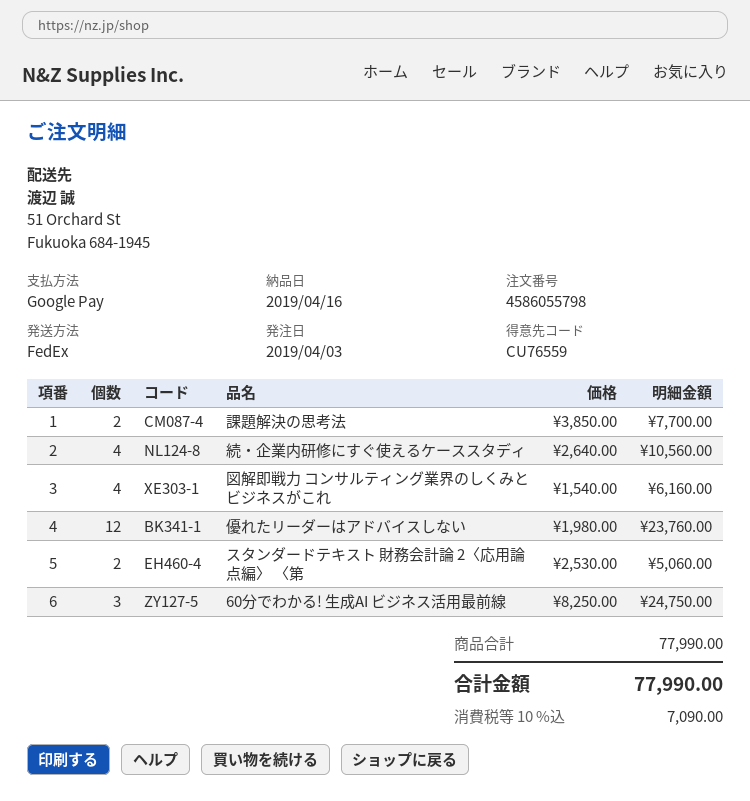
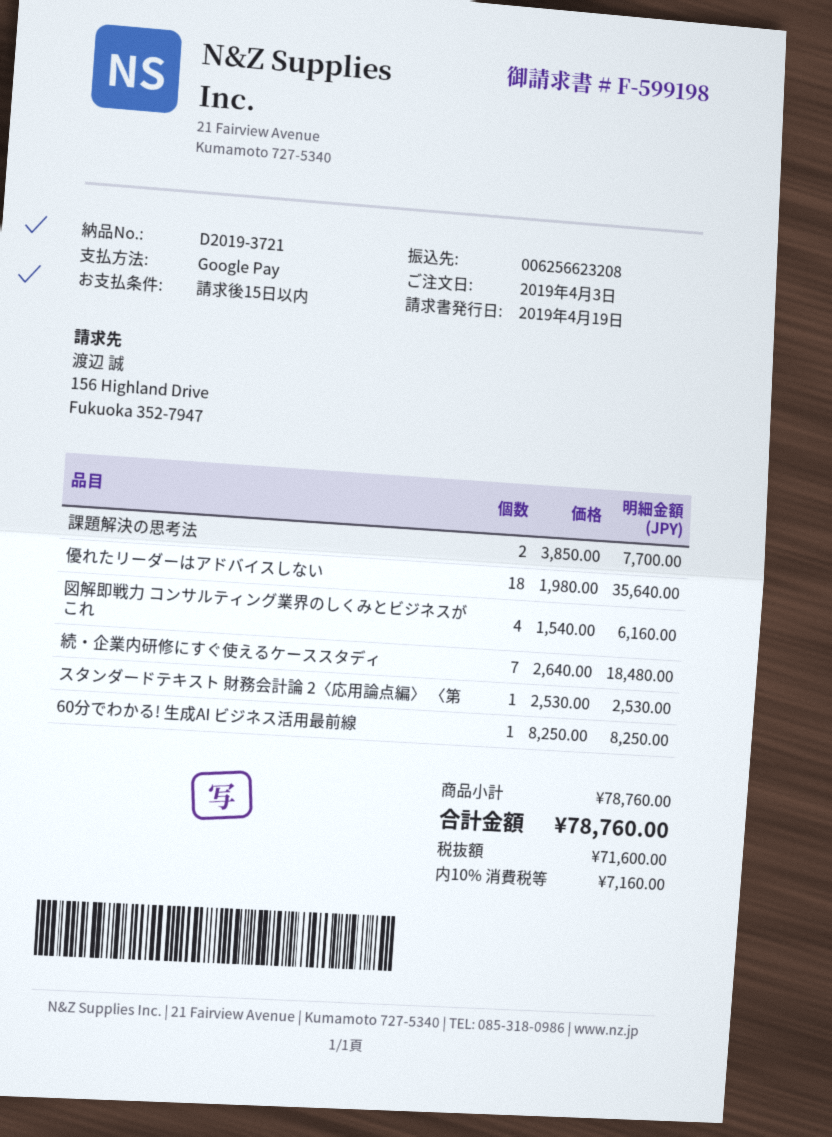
続・企業内研修にすぐ使えるケーススタディ: 4 x 2640.00 = 10560.00 -> 7 x 2640.00 = 18480.00
優れたリーダーはアドバイスしない: 12 x 1980.00 = 23760.00 -> 18 x 1980.00 = 35640.00
スタンダードテキスト 財務会計論 2〈応用論点編〉 〈第: 2 x 2530.00 = 5060.00 -> 1 x 2530.00 = 2530.00
60分でわかる! 生成AI ビジネス活用最前線: 3 x 8250.00 = 24750.00 -> 1 x 8250.00 = 8250.00
subtotal: 77990.00 -> 78760.00
tax: 10% = 7090.00 -> 10% = 7160.00
total: 77990.00 -> 78760.00

